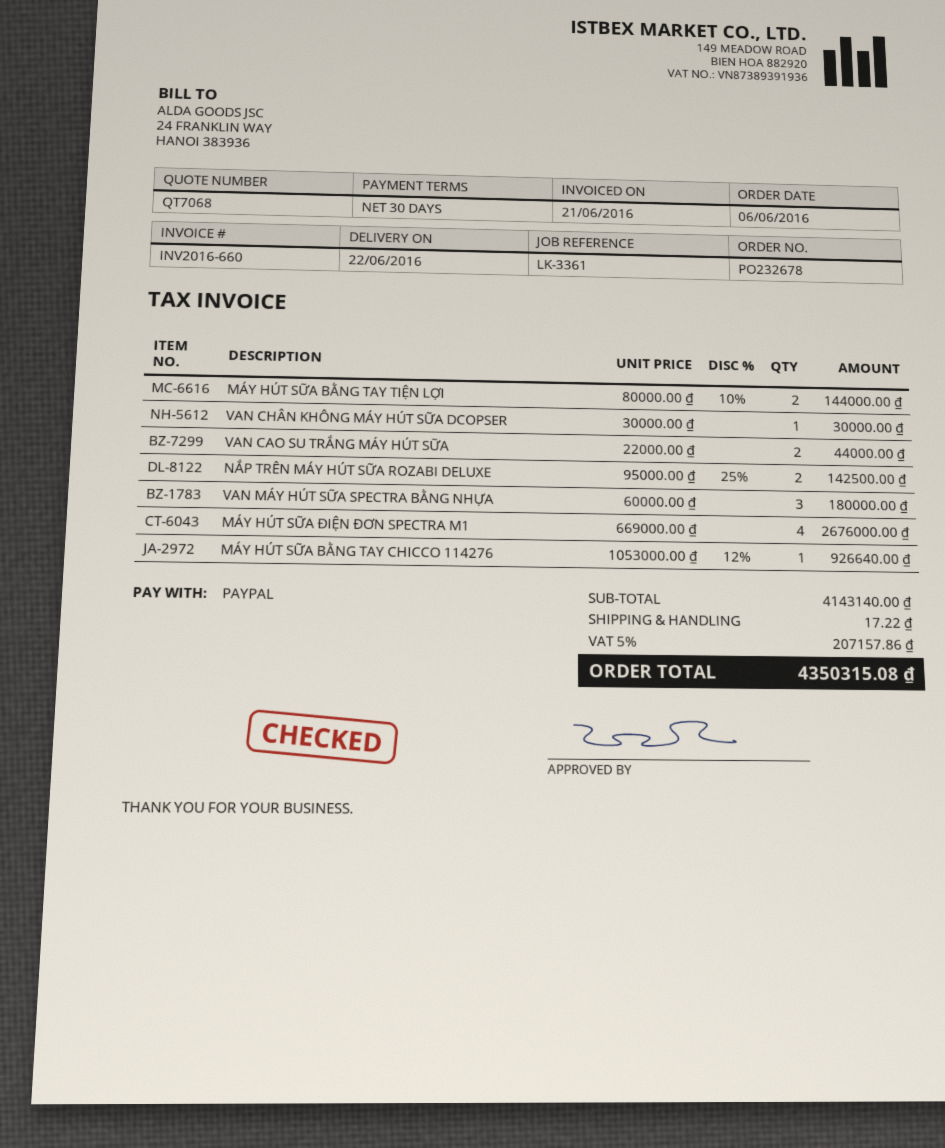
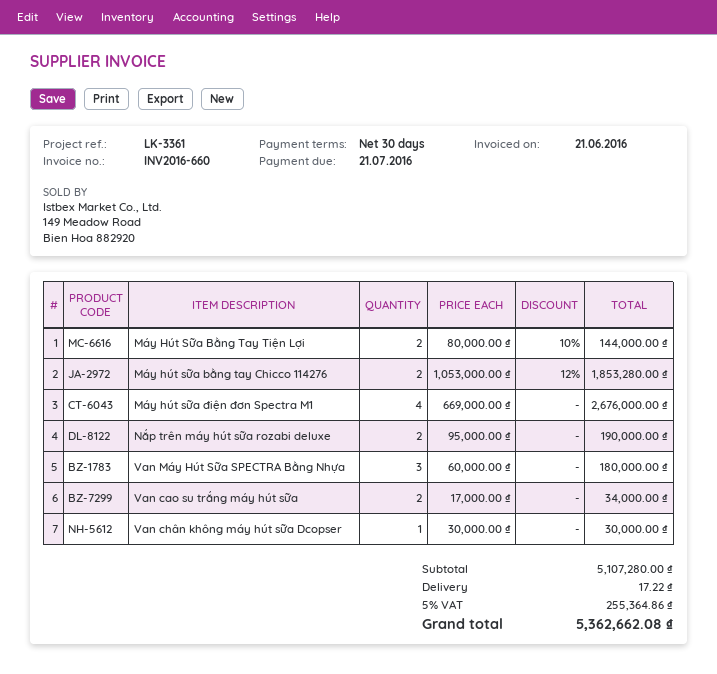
VAN CAO SU TRẮNG MÁY HÚT SỮA: 2 x 22000.00 = 44000.00 -> 2 x 17000.00 = 34000.00
NẮP TRÊN MÁY HÚT SỮA ROZABI DELUXE: 2 x 95000.00 - 25% = 142500.00 -> 2 x 95000.00 = 190000.00
MÁY HÚT SỮA BẰNG TAY CHICCO 114276: 1 x 1053000.00 - 12% = 926640.00 -> 2 x 1053000.00 - 12% = 1853280.00
subtotal: 4143140.00 -> 5107280.00
tax: 5% = 207157.86 -> 5% = 255364.86
total: 4350315.08 -> 5362662.08

